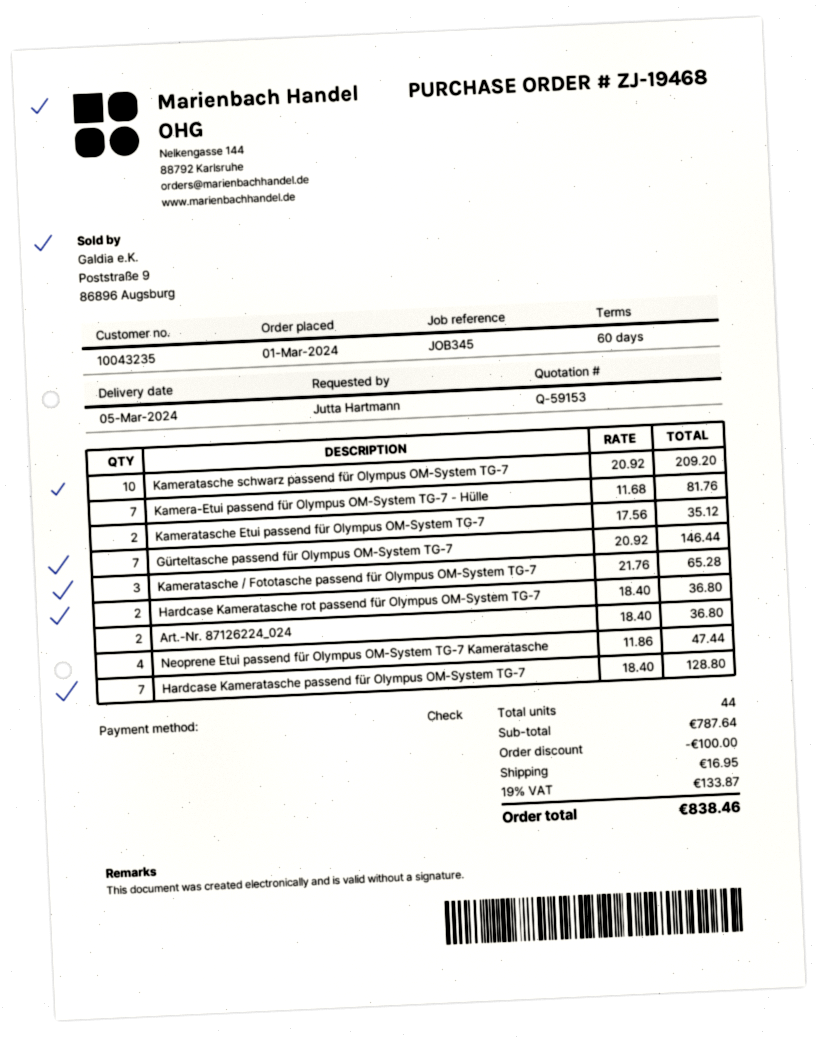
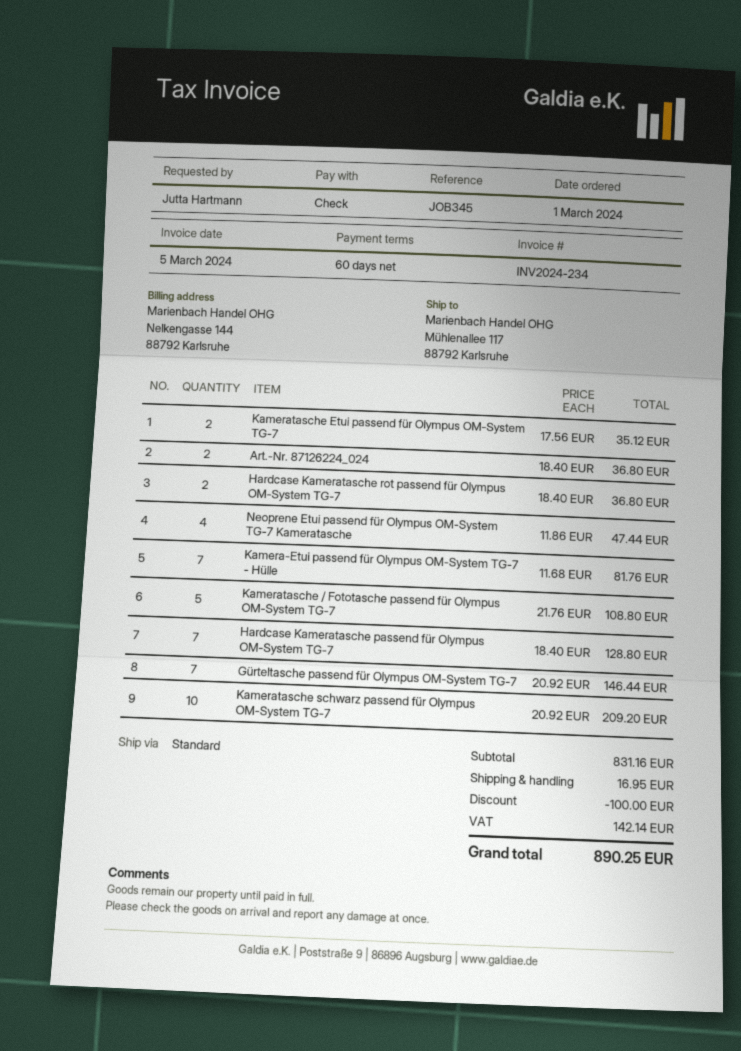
Kameratasche / Fototasche passend für Olympus OM-System TG-7: 3 x 21.76 = 65.28 -> 5 x 21.76 = 108.80
subtotal: 787.64 -> 831.16
tax: 133.87 -> 142.14
total: 838.46 -> 890.25

